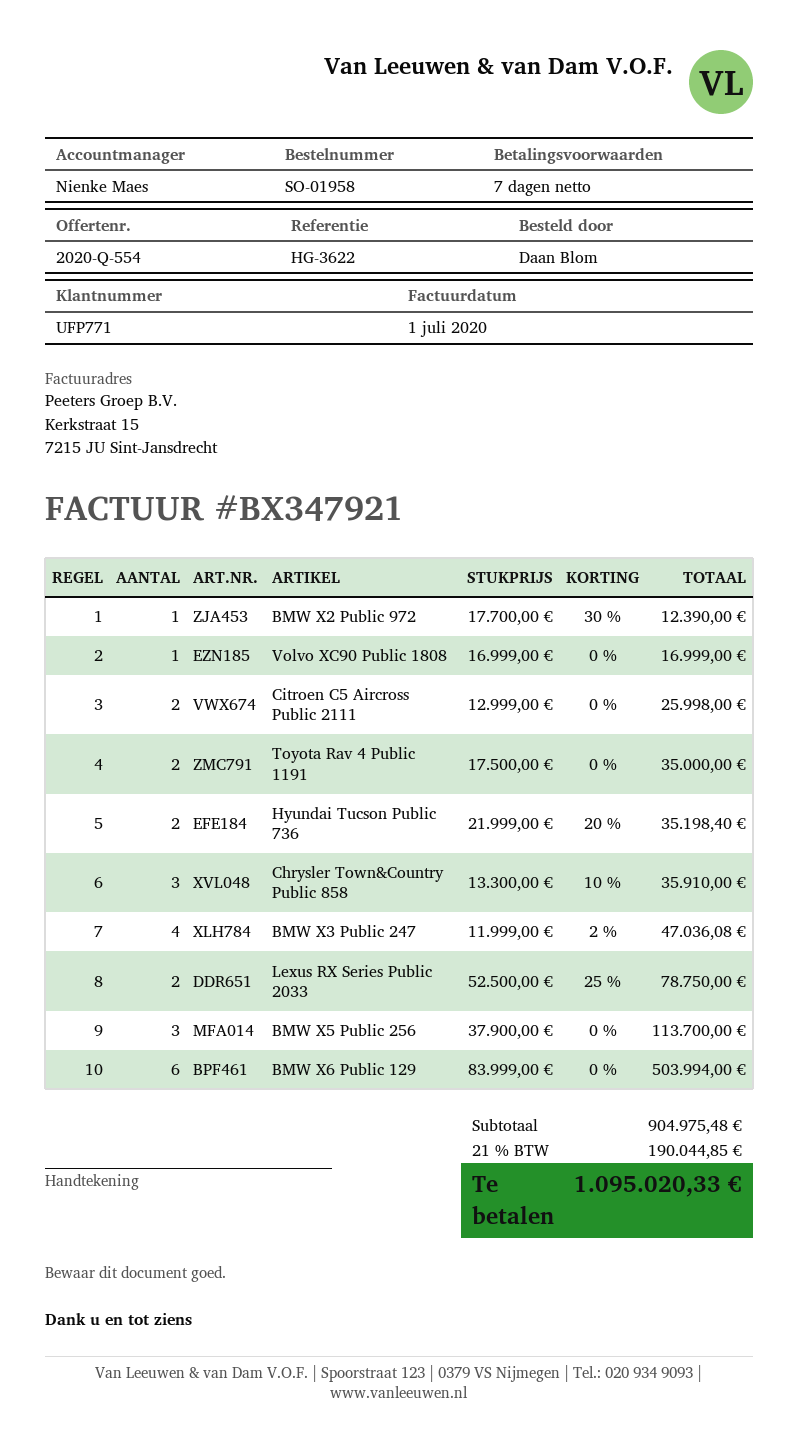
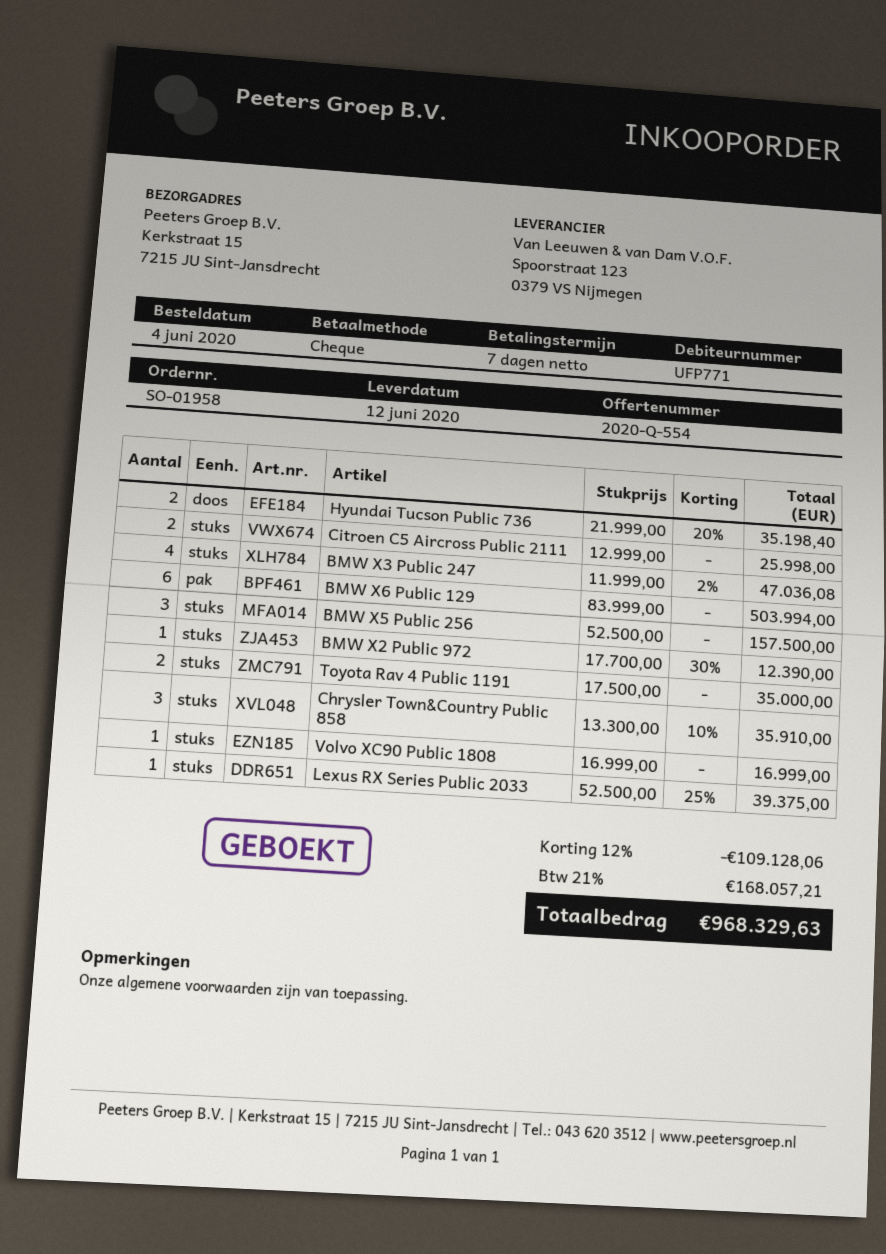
Lexus RX Series Public 2033: 2 x 52500.00 - 25% = 78750.00 -> 1 x 52500.00 - 25% = 39375.00
BMW X5 Public 256: 3 x 37900.00 = 113700.00 -> 3 x 52500.00 = 157500.00
discount: none -> 12% = 109128.06
tax: 21% = 190044.85 -> 21% = 168057.21
total: 1095020.33 -> 968329.63

